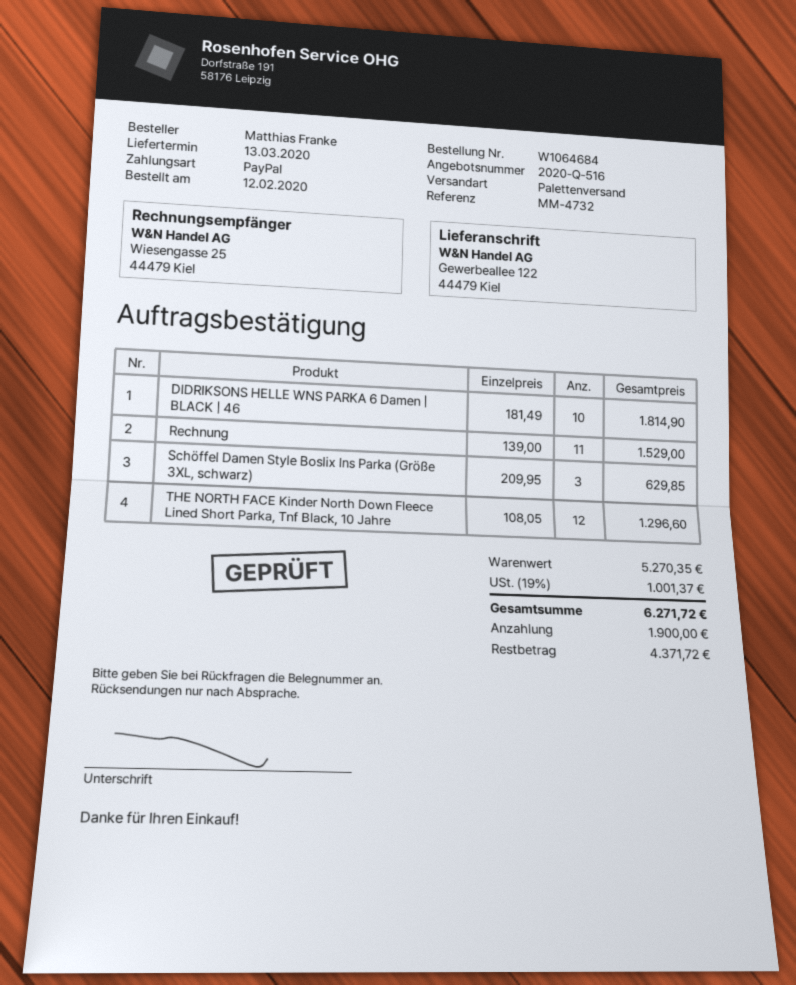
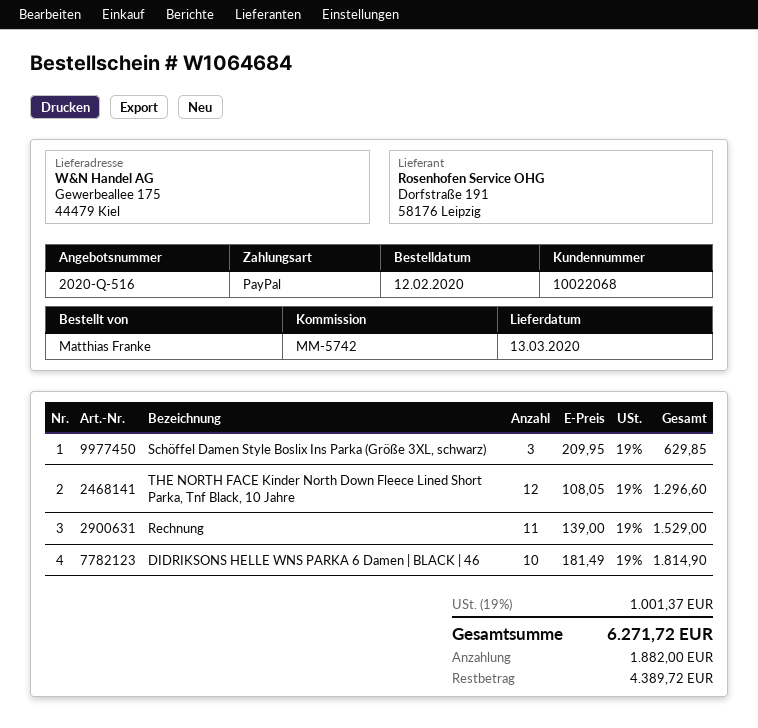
reference: MM-4732 -> MM-5742
ship to: Gewerbeallee 122, 44479 Kiel -> Gewerbeallee 175, 44479 Kiel
deposit: 1900.00 -> 1882.00
balance: 4371.72 -> 4389.72

